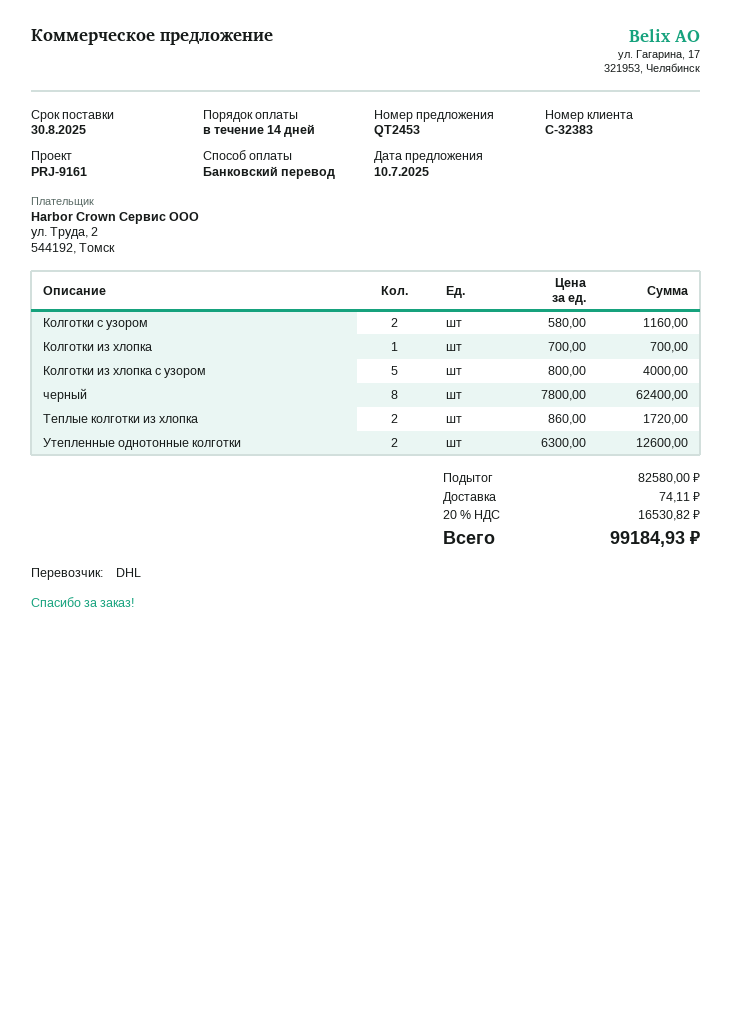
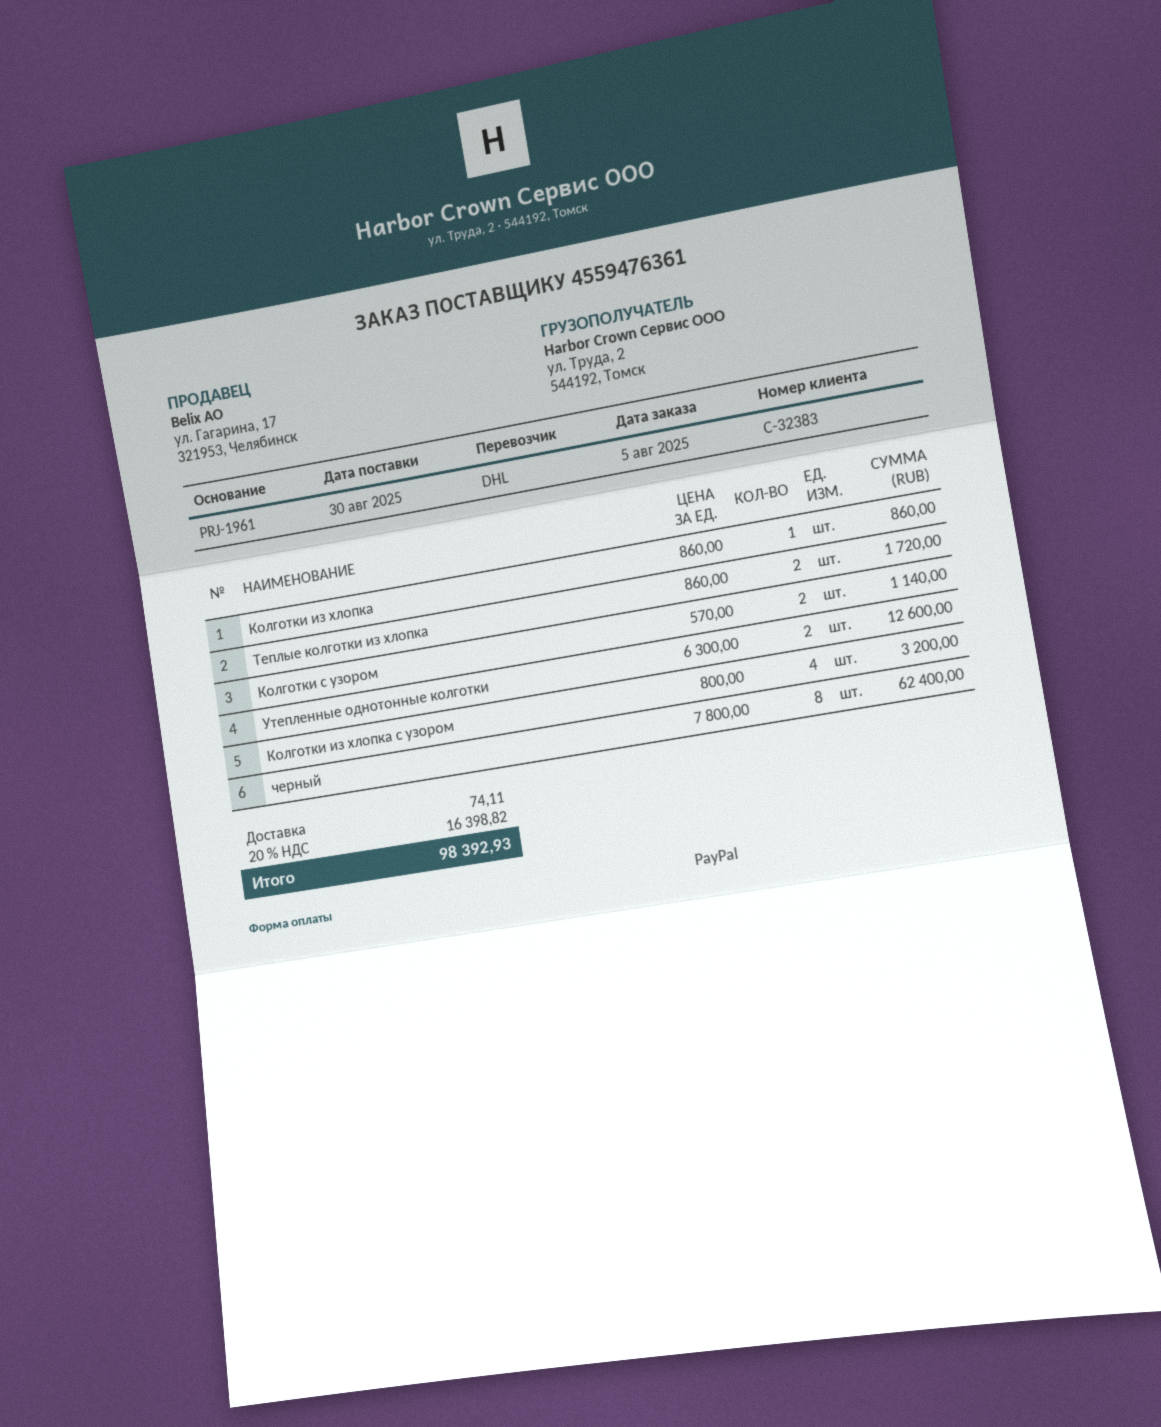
reference: PRJ-9161 -> PRJ-1961
payment method: bank transfer -> PayPal
Колготки с узором: 2 x 580.00 = 1160.00 -> 2 x 570.00 = 1140.00
Колготки из хлопка: 1 x 700.00 = 700.00 -> 1 x 860.00 = 860.00
Колготки из хлопка с узором: 5 x 800.00 = 4000.00 -> 4 x 800.00 = 3200.00
tax: 20% = 16530.82 -> 20% = 16398.82
total: 99184.93 -> 98392.93

